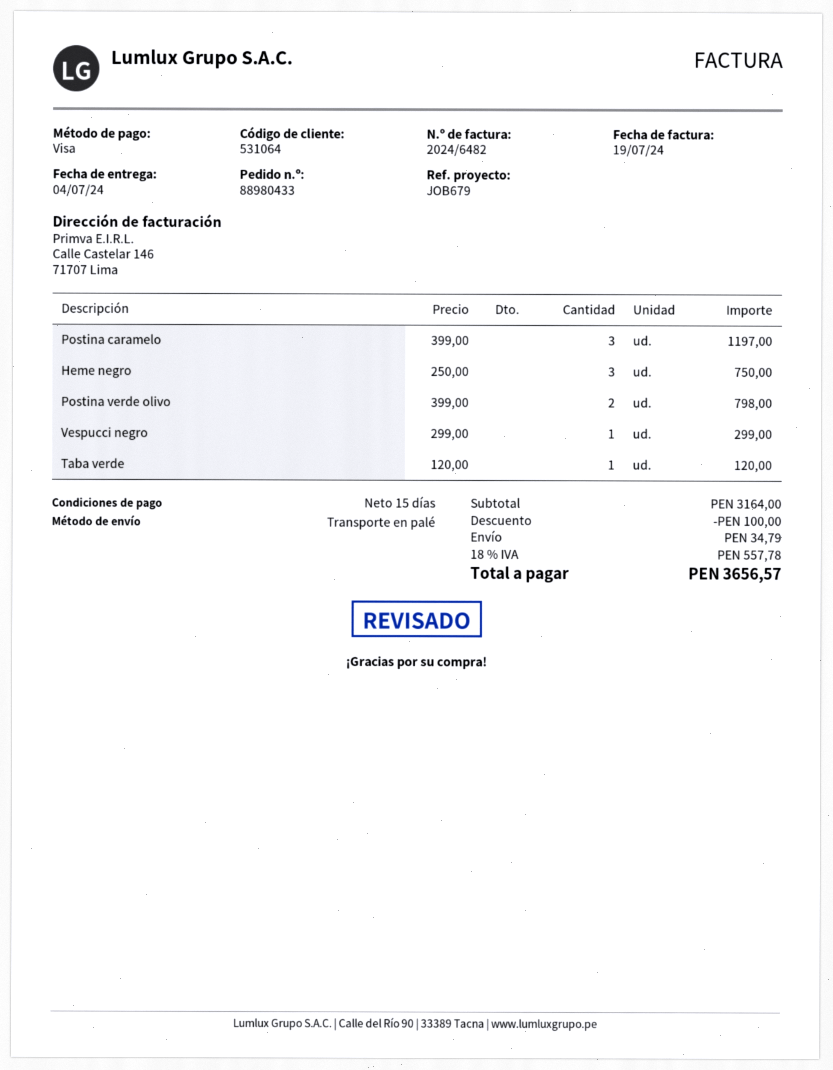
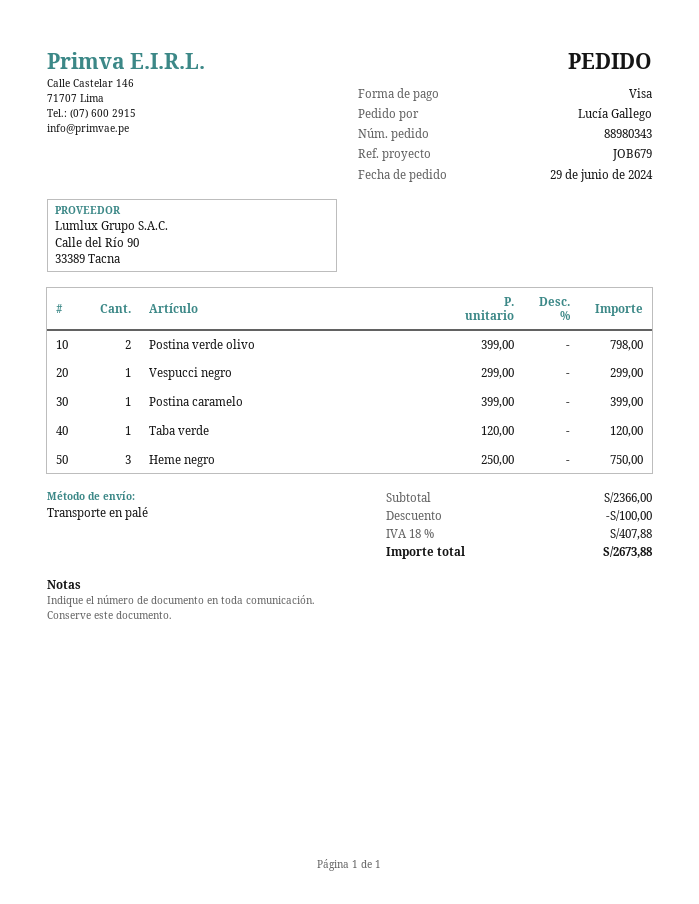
order number: 88980433 -> 88980343
Postina caramelo: 3 x 399.00 = 1197.00 -> 1 x 399.00 = 399.00
subtotal: 3164.00 -> 2366.00
shipping: 34.79 -> none
tax: 18% = 557.78 -> 18% = 407.88
total: 3656.57 -> 2673.88

